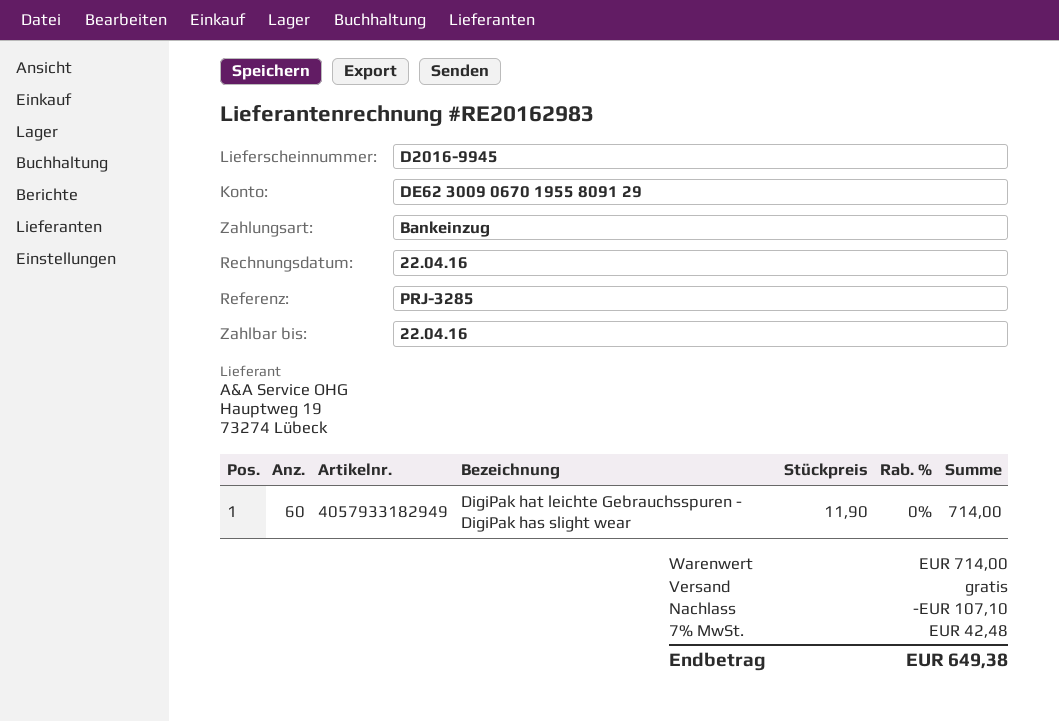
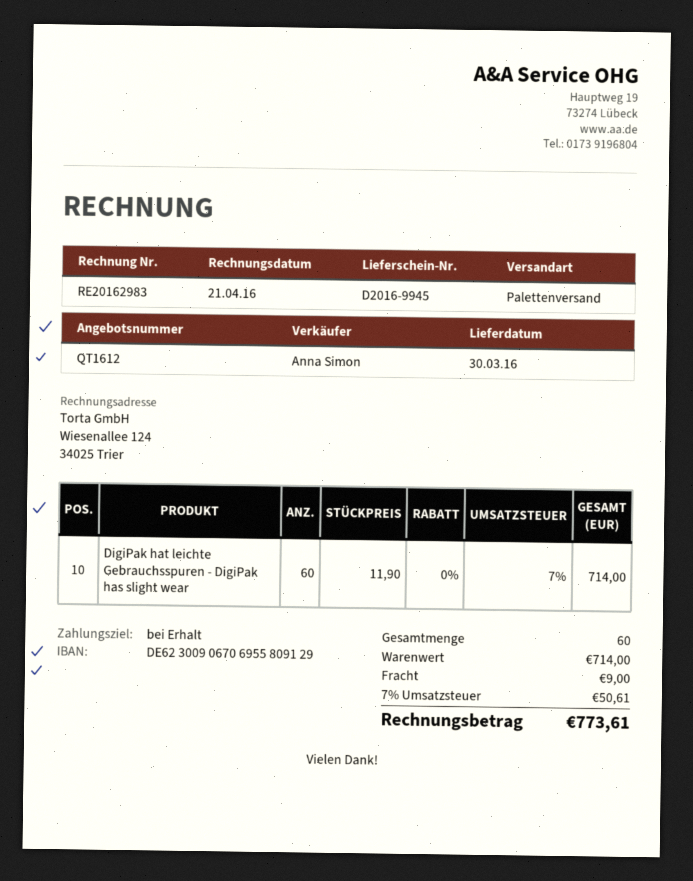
invoice date: 2016-04-22 -> 2016-04-21
bank account: DE62300906701955809129 -> DE62300906706955809129
discount: 107.10 -> none
shipping: 0.00 -> 9.00
tax: 7% = 42.48 -> 7% = 50.61
total: 649.38 -> 773.61

